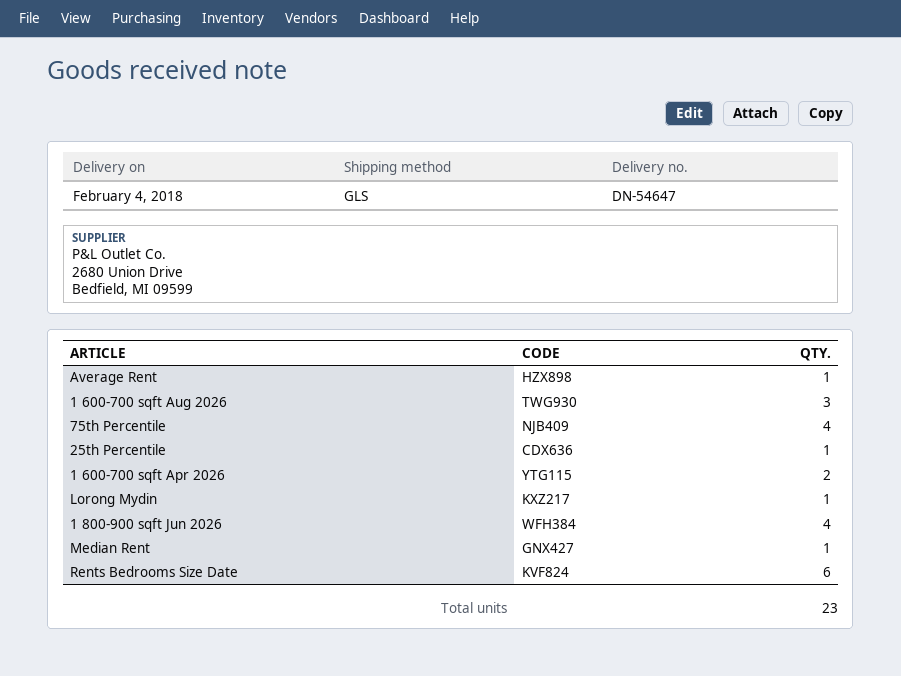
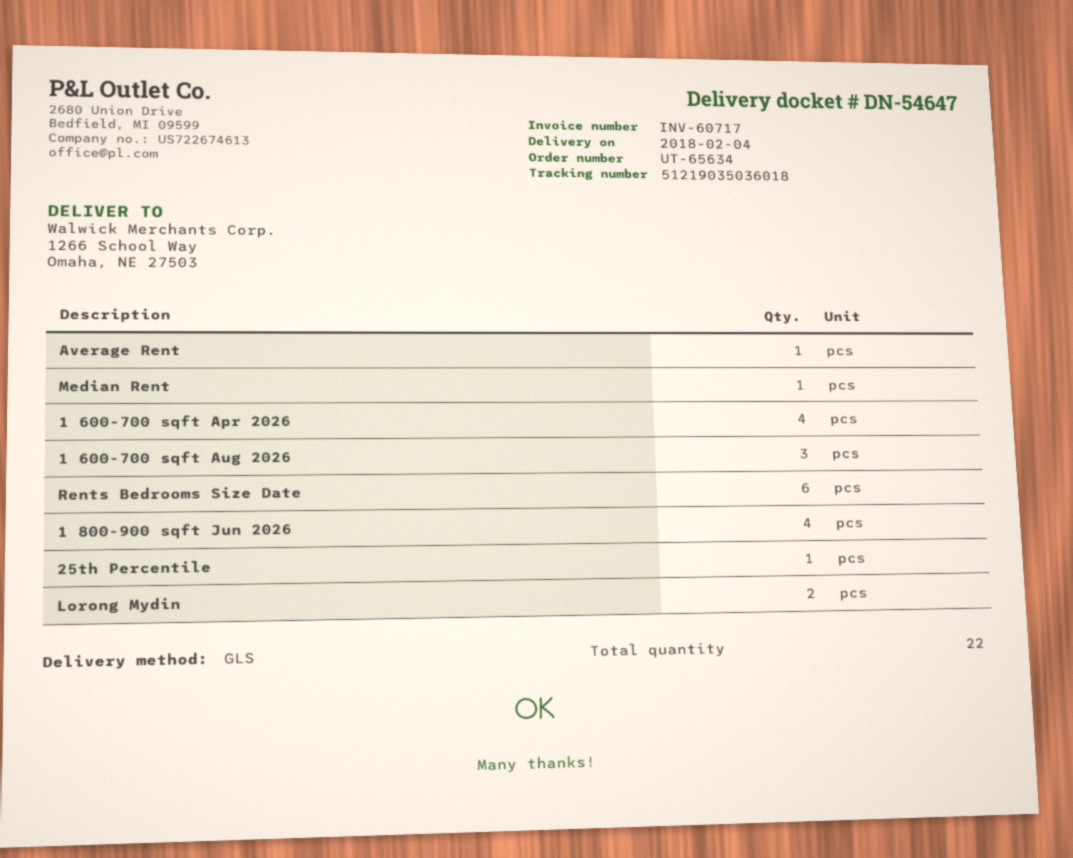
75th Percentile: 4 -> none
1 600-700 sqft Apr 2026: 2 -> 4
Lorong Mydin: 1 -> 2
total quantity: 23 -> 22

